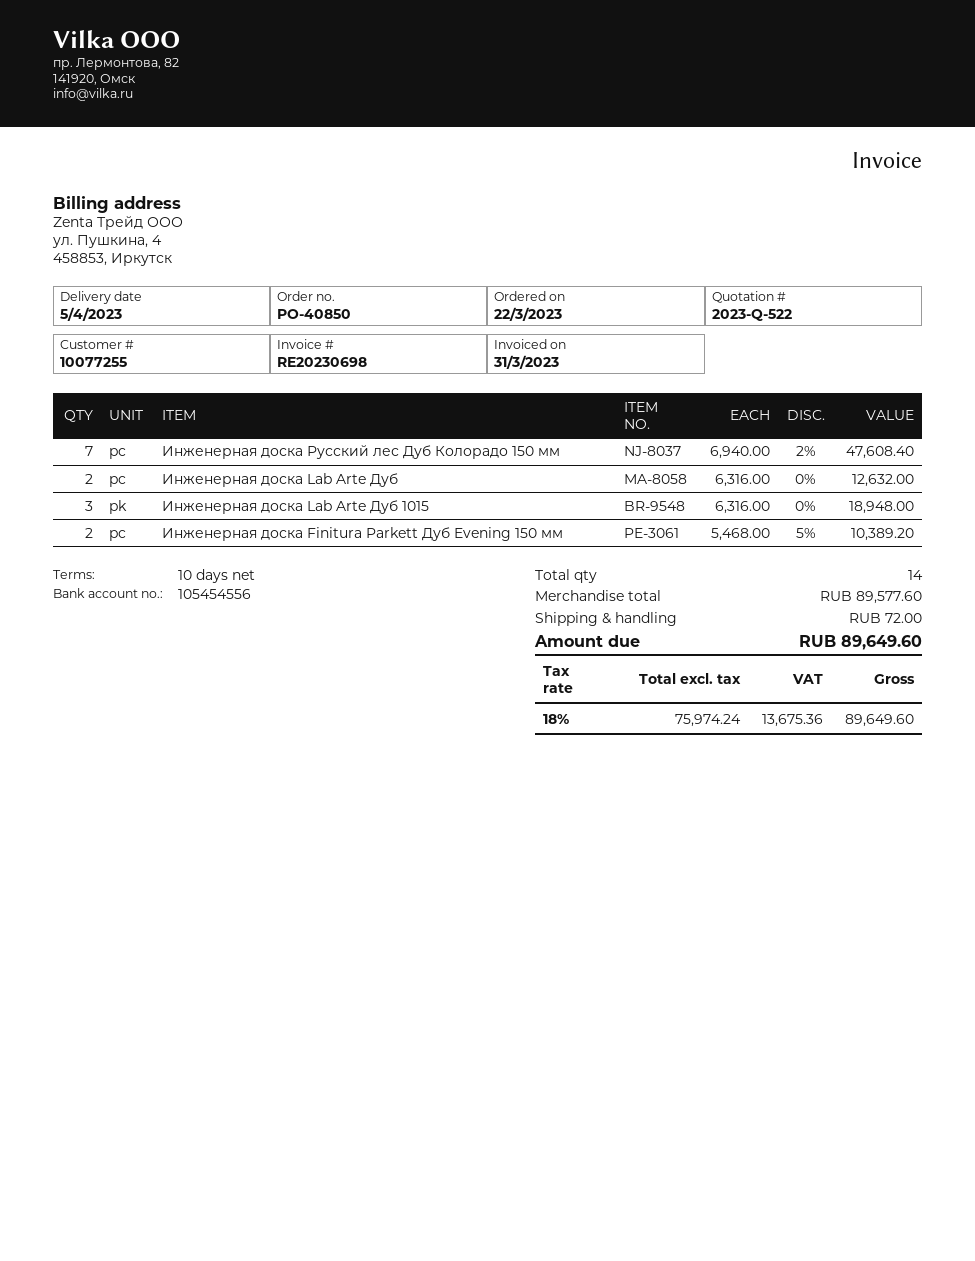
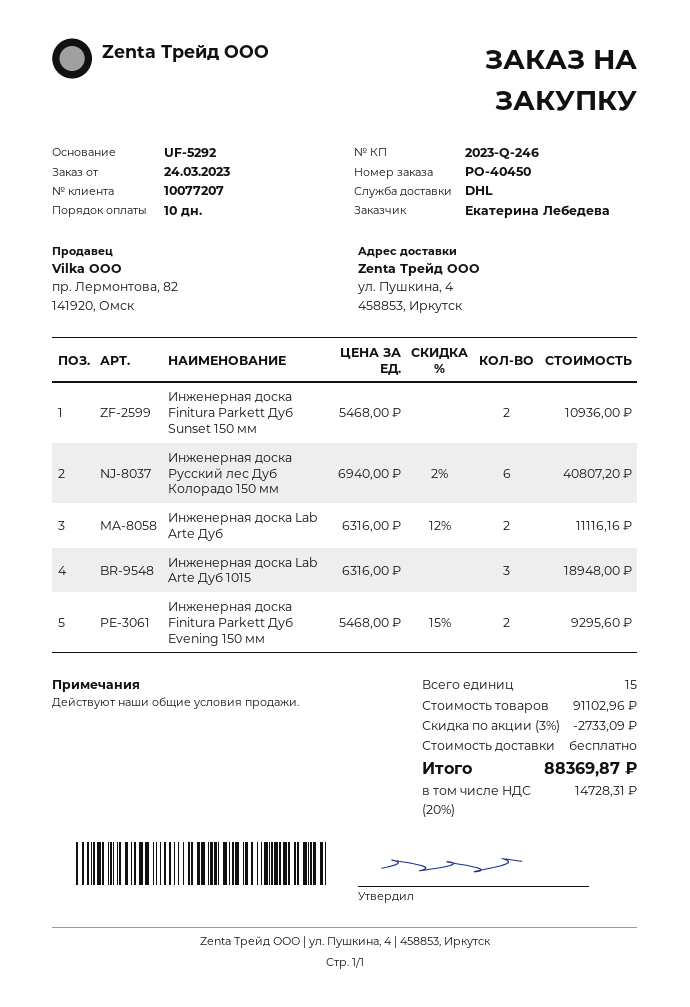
quote number: 2023-Q-522 -> 2023-Q-246
order number: PO-40850 -> PO-40450
order date: 2023-03-22 -> 2023-03-24
customer number: 10077255 -> 10077207
Инженерная доска Русский лес Дуб Колорадо 150 мм: 7 x 6940.00 - 2% = 47608.40 -> 6 x 6940.00 - 2% = 40807.20
Инженерная доска Lab Arte Дуб: 2 x 6316.00 = 12632.00 -> 2 x 6316.00 - 12% = 11116.16
Инженерная доска Finitura Parkett Дуб Evening 150 мм: 2 x 5468.00 - 5% = 10389.20 -> 2 x 5468.00 - 15% = 9295.60
Инженерная доска Finitura Parkett Дуб Sunset 150 мм: none -> 2 x 5468.00 = 10936.00
total quantity: 14 -> 15
subtotal: 89577.60 -> 91102.96
discount: none -> 3% = 2733.09
shipping: 72.00 -> 0.00
tax: 18% = 13675.36 -> 20% = 14728.31
total: 89649.60 -> 88369.87

